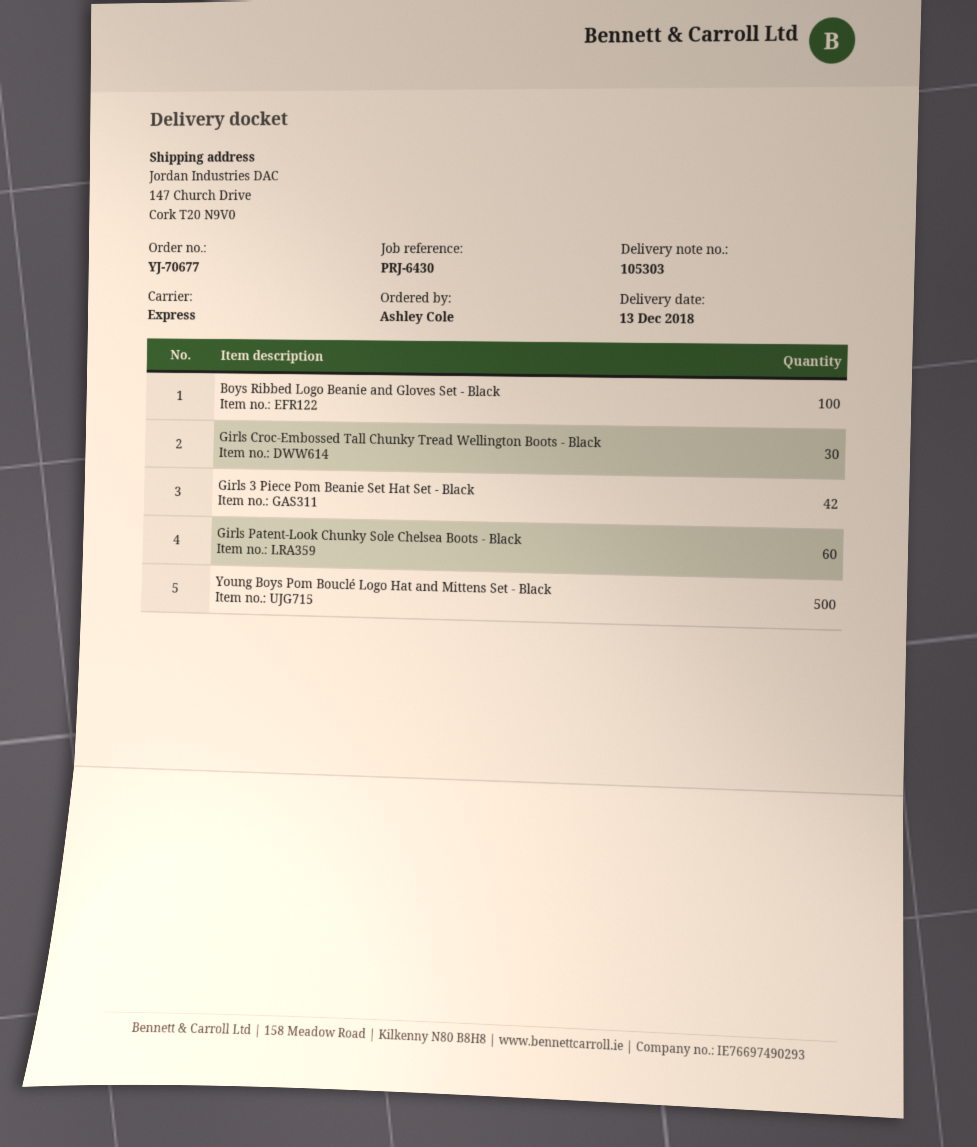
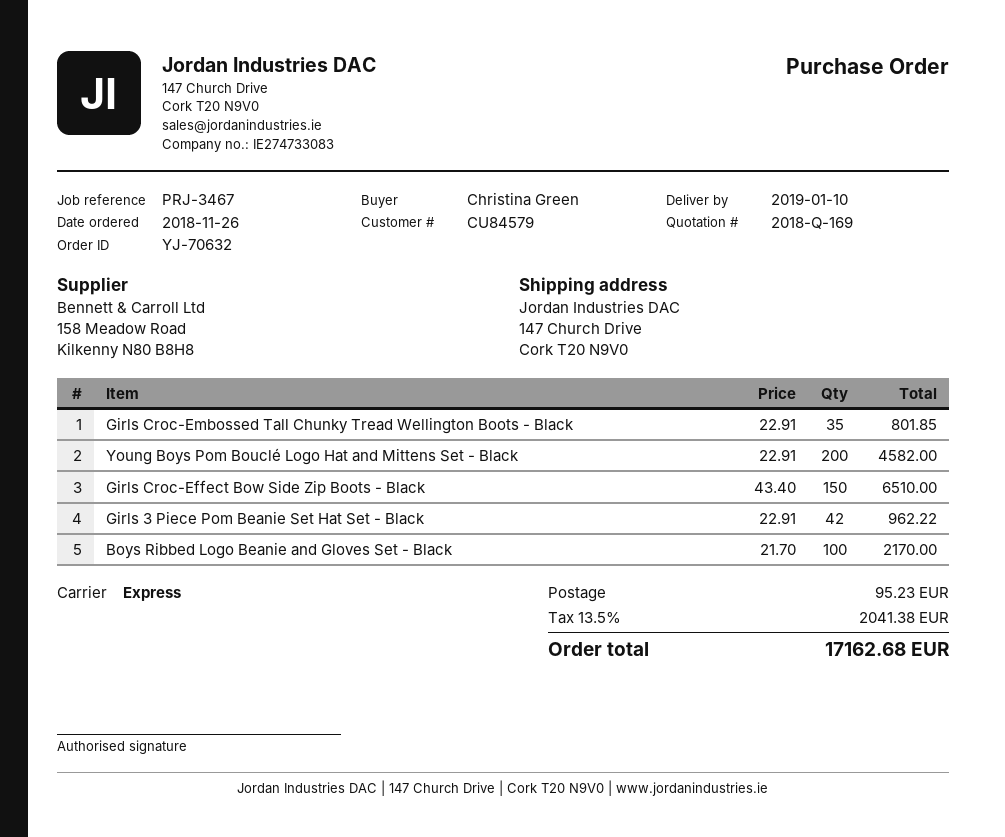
order number: YJ-70677 -> YJ-70632
delivery date: 2018-12-13 -> 2019-01-10
reference: PRJ-6430 -> PRJ-3467
ordered by: Ashley Cole -> Christina Green
Girls Croc-Embossed Tall Chunky Tread Wellington Boots - Black: 30 -> 35
Girls Patent-Look Chunky Sole Chelsea Boots - Black: 60 -> none
Young Boys Pom Bouclé Logo Hat and Mittens Set - Black: 500 -> 200
Girls Croc-Effect Bow Side Zip Boots - Black: none -> 150

